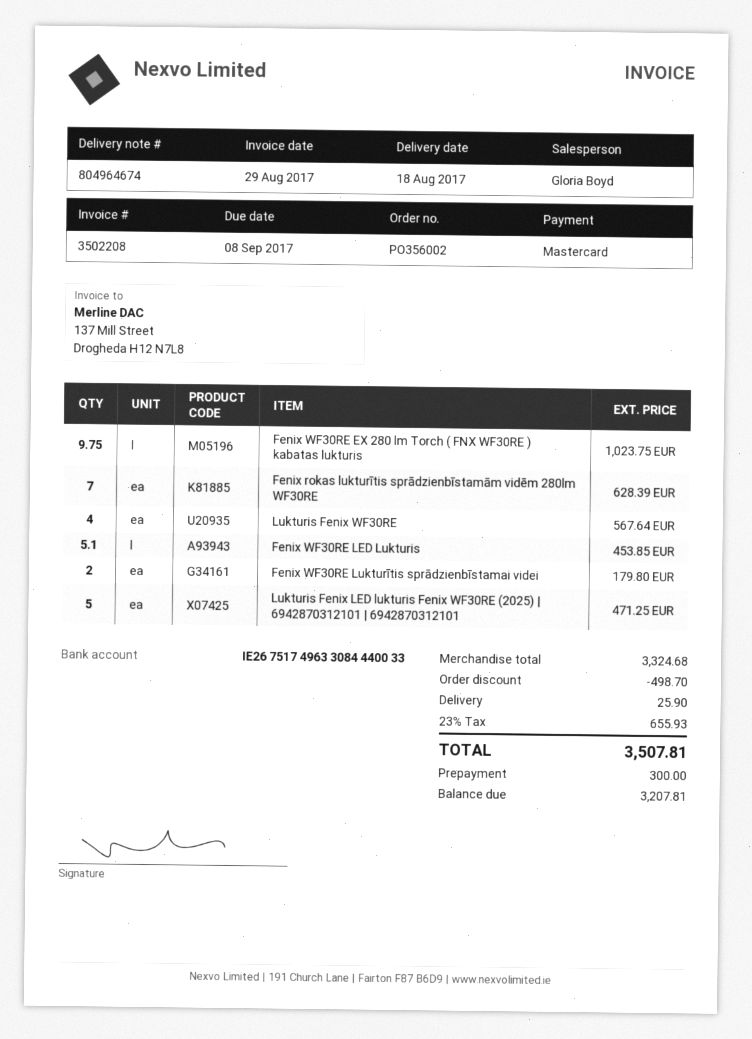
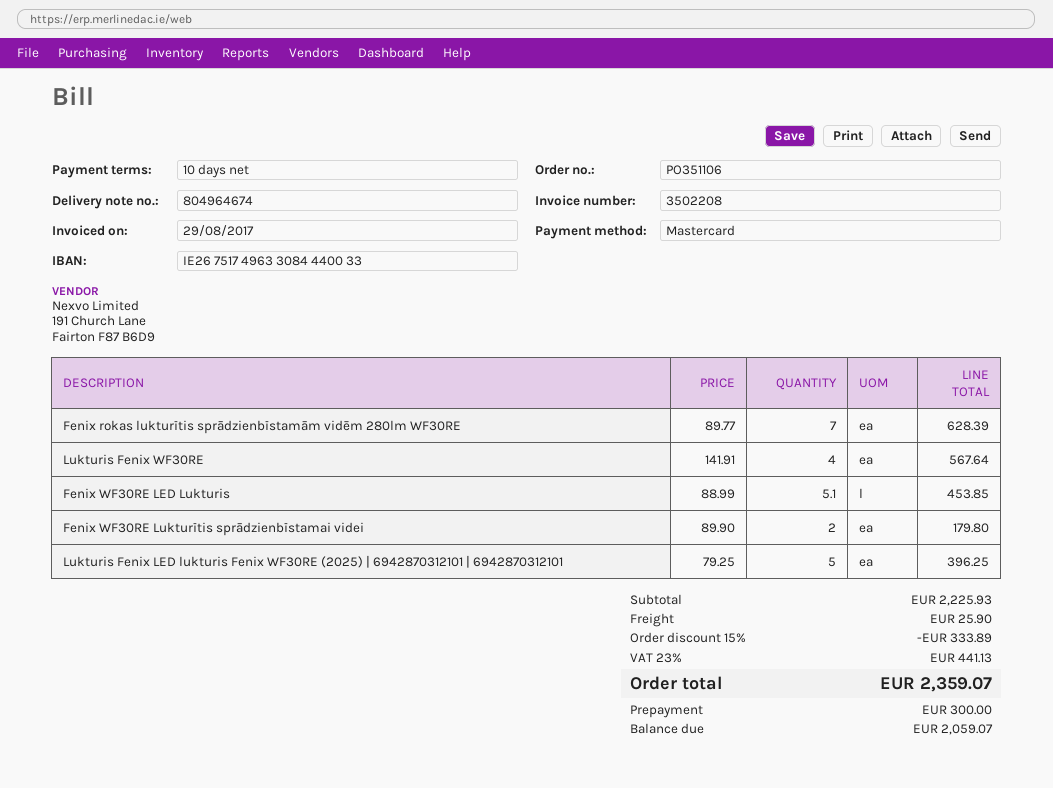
order number: PO356002 -> PO351106
Fenix WF30RE EX 280 lm Torch ( FNX WF30RE ) kabatas lukturis: 9.75 for 1023.75 -> none
Lukturis Fenix LED lukturis Fenix WF30RE (2025) | 6942870312101 | 6942870312101: 5 for 471.25 -> 5 for 396.25
subtotal: 3324.68 -> 2225.93
discount: 498.70 -> 333.89
tax: 23% = 655.93 -> 23% = 441.13
total: 3507.81 -> 2359.07
balance: 3207.81 -> 2059.07

